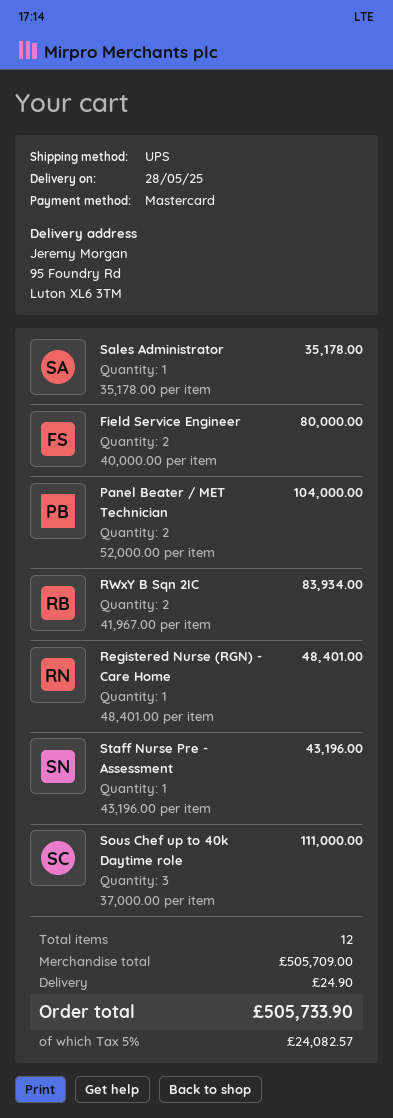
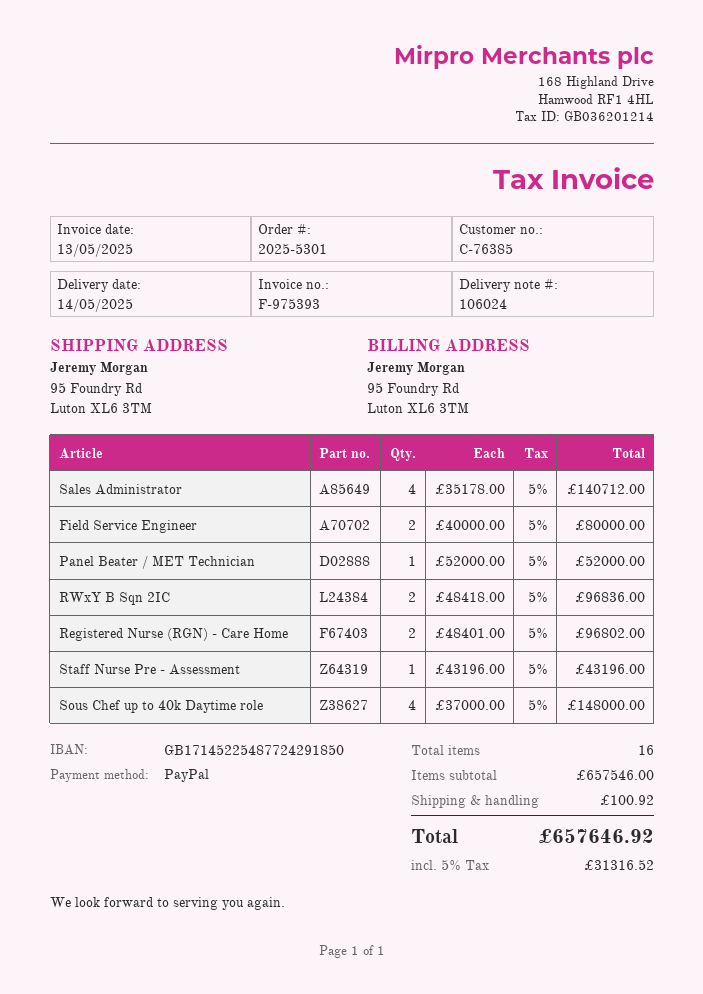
delivery date: 2025-05-28 -> 2025-05-14
payment method: Mastercard -> PayPal
Sales Administrator: 1 x 35178.00 = 35178.00 -> 4 x 35178.00 = 140712.00
Panel Beater / MET Technician: 2 x 52000.00 = 104000.00 -> 1 x 52000.00 = 52000.00
RWxY B Sqn 2IC: 2 x 41967.00 = 83934.00 -> 2 x 48418.00 = 96836.00
Registered Nurse (RGN) - Care Home: 1 x 48401.00 = 48401.00 -> 2 x 48401.00 = 96802.00
Sous Chef up to 40k Daytime role: 3 x 37000.00 = 111000.00 -> 4 x 37000.00 = 148000.00
total quantity: 12 -> 16
subtotal: 505709.00 -> 657546.00
shipping: 24.90 -> 100.92
tax: 5% = 24082.57 -> 5% = 31316.52
total: 505733.90 -> 657646.92

